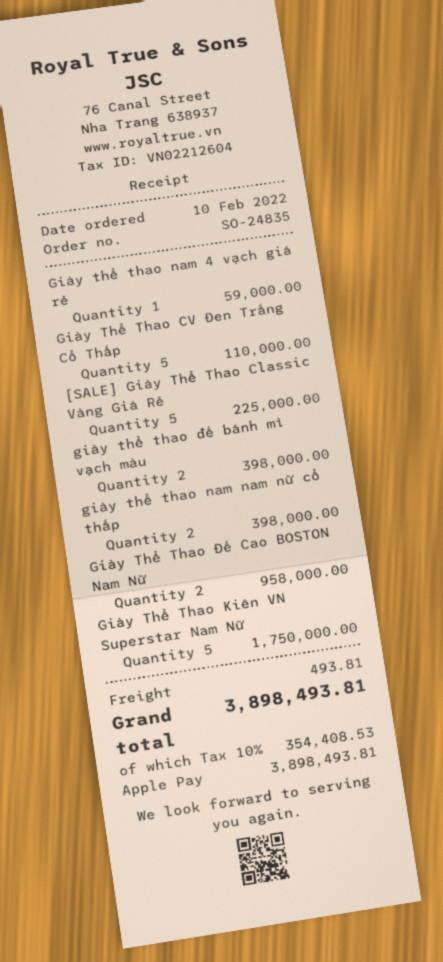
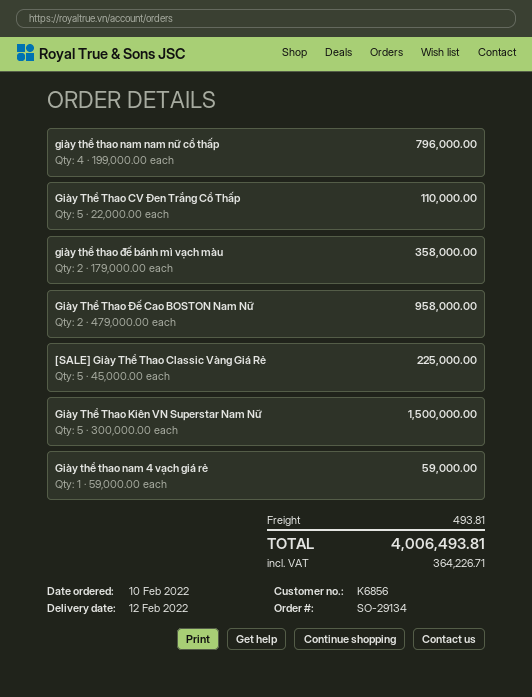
order number: SO-24835 -> SO-29134
giày thể thao đế bánh mì vạch màu: 2 for 398000.00 -> 2 for 358000.00
giày thể thao nam nam nữ cổ thấp: 2 for 398000.00 -> 4 for 796000.00
Giày Thể Thao Kiên VN Superstar Nam Nữ: 5 for 1750000.00 -> 5 for 1500000.00
tax: 354408.53 -> 364226.71
total: 3898493.81 -> 4006493.81

